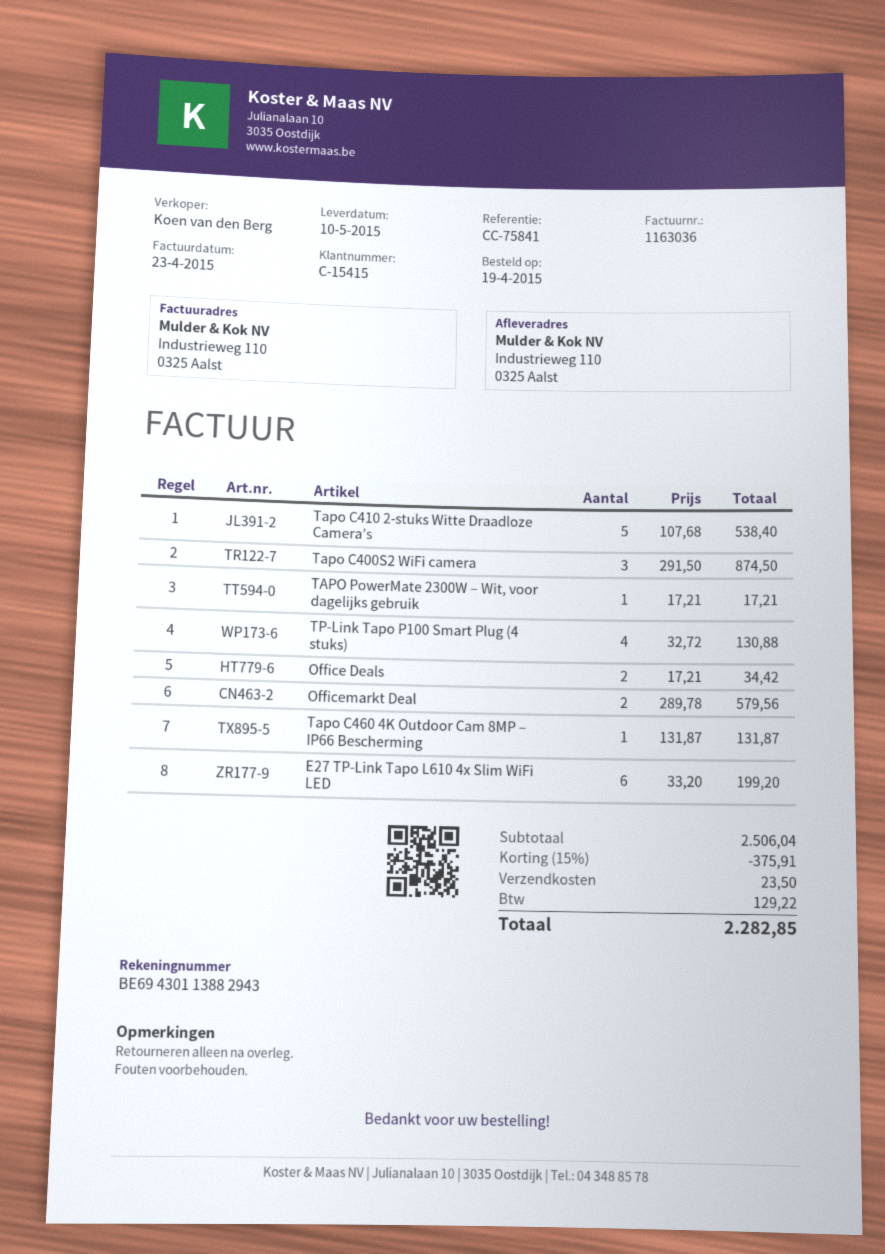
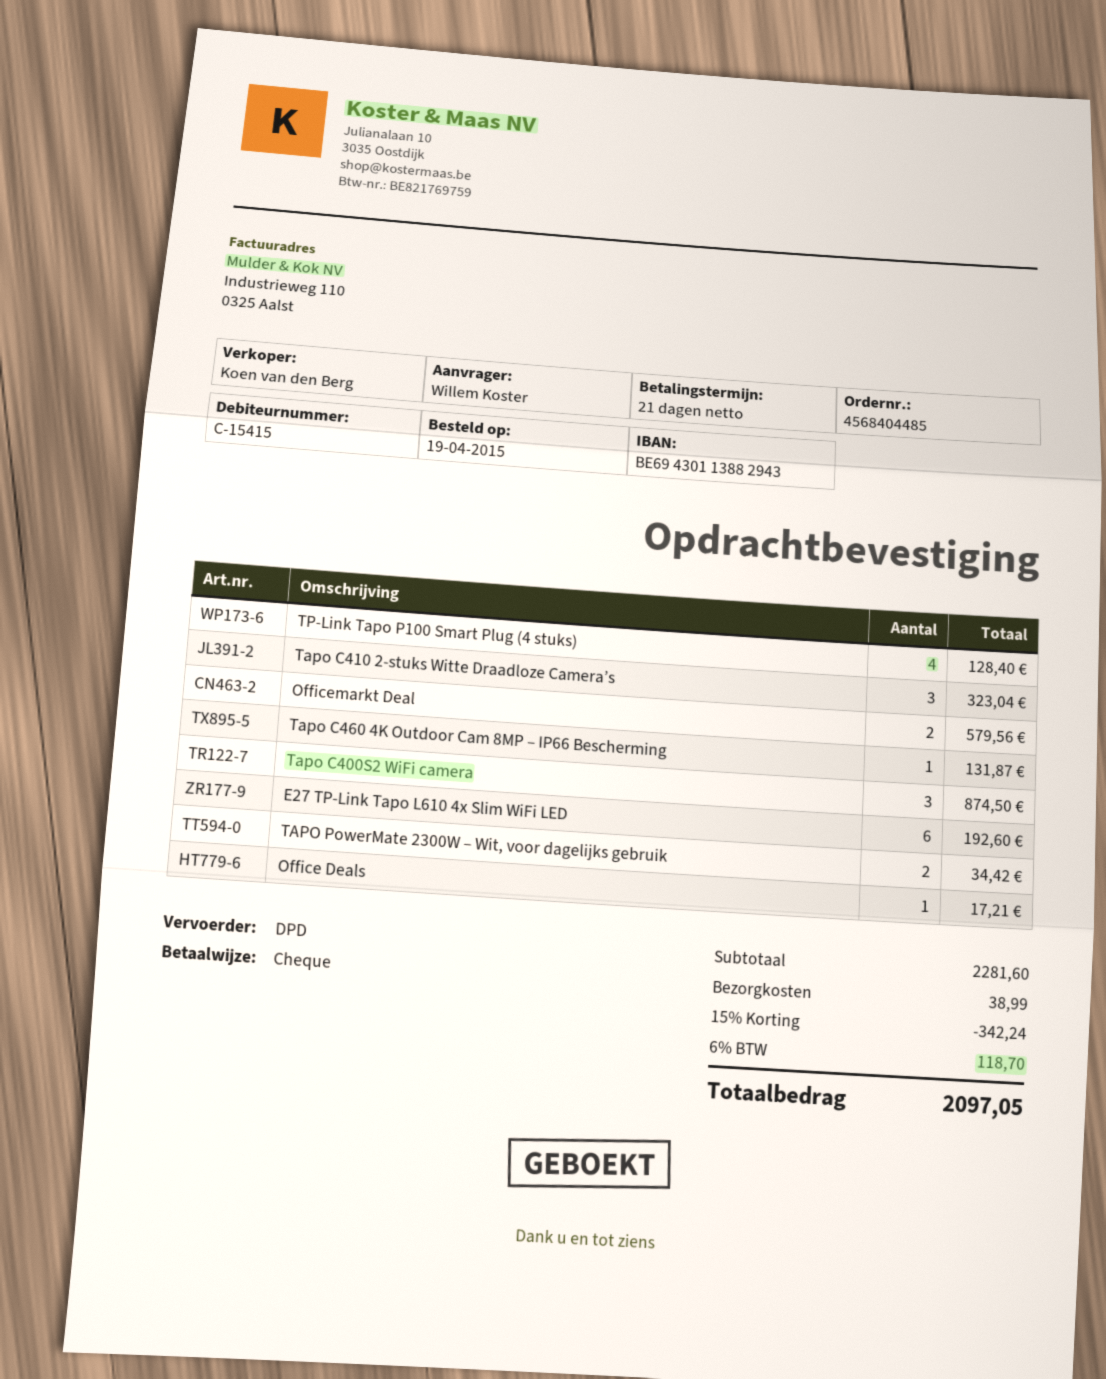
Tapo C410 2-stuks Witte Draadloze Camera’s: 5 for 538.40 -> 3 for 323.04
TAPO PowerMate 2300W – Wit, voor dagelijks gebruik: 1 for 17.21 -> 2 for 34.42
TP-Link Tapo P100 Smart Plug (4 stuks): 4 for 130.88 -> 4 for 128.40
Office Deals: 2 for 34.42 -> 1 for 17.21
E27 TP‑Link Tapo L610 4x Slim WiFi LED: 6 for 199.20 -> 6 for 192.60
subtotal: 2506.04 -> 2281.60
discount: 15% = 375.91 -> 15% = 342.24
shipping: 23.50 -> 38.99
tax: 129.22 -> 118.70
total: 2282.85 -> 2097.05

